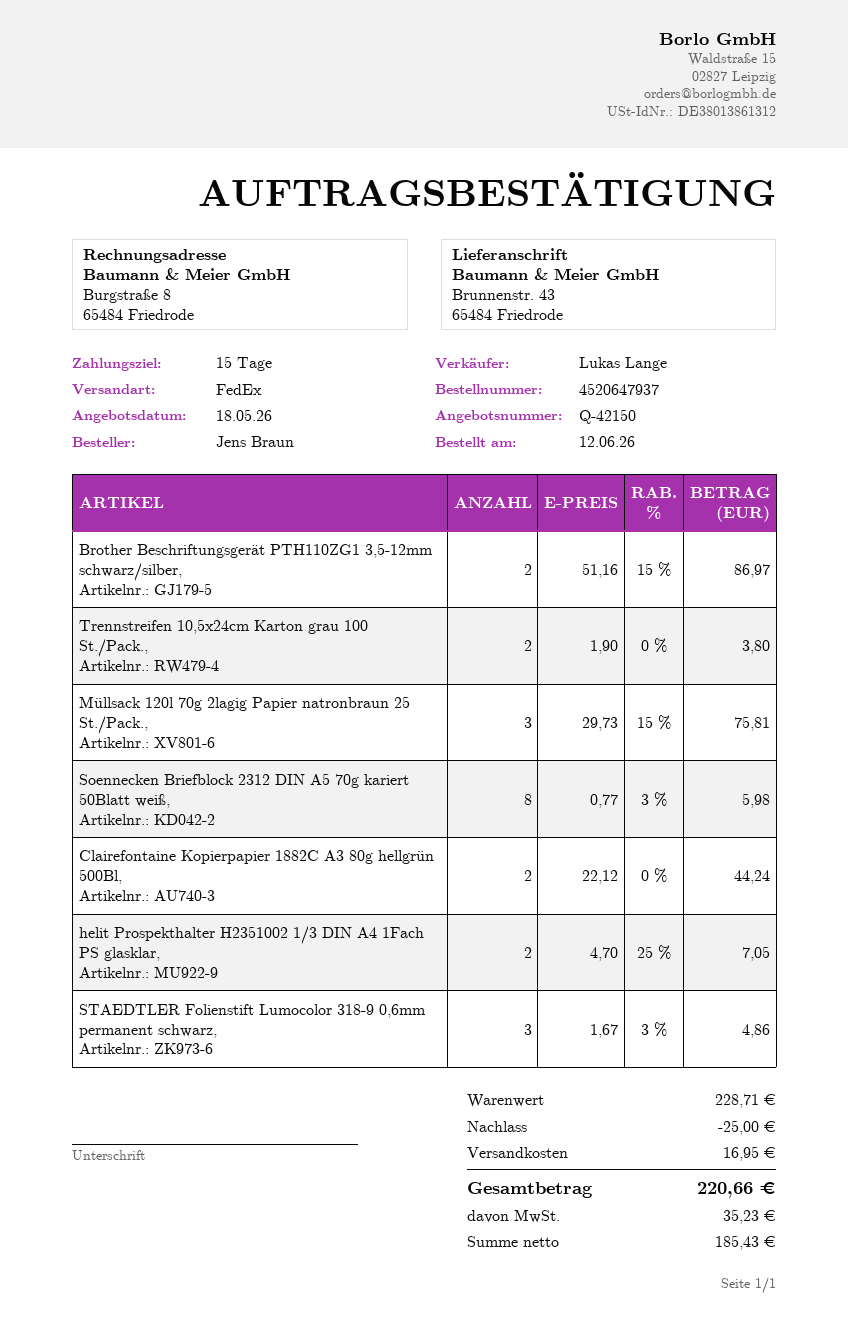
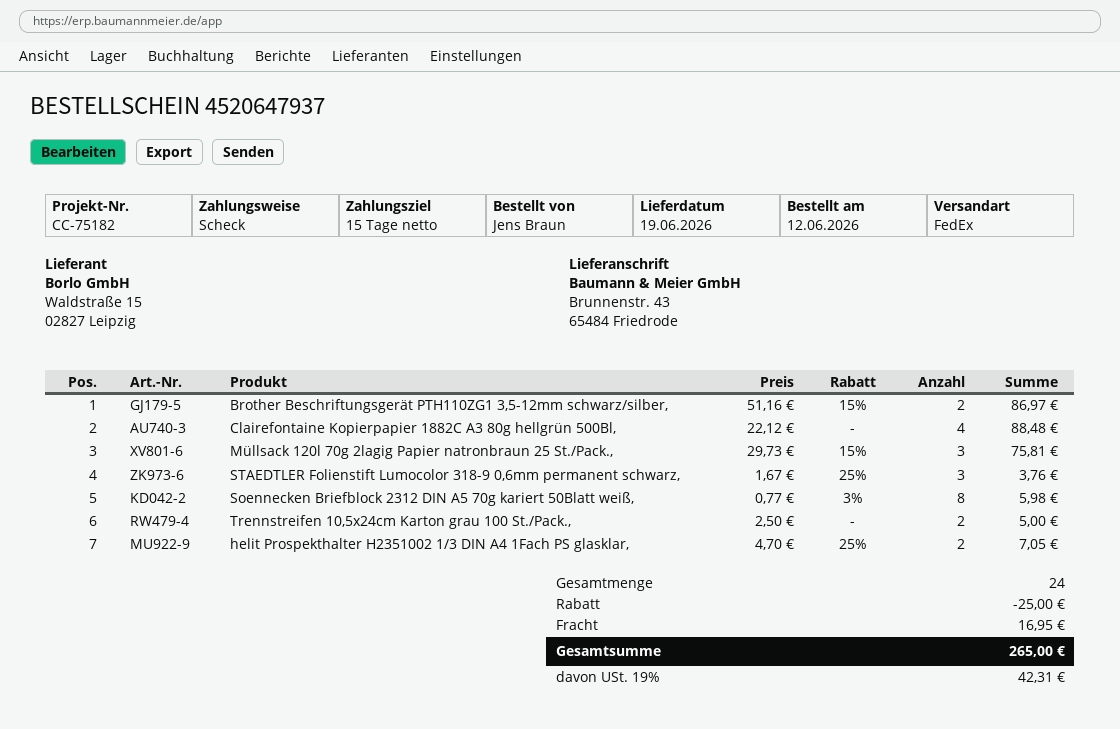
Trennstreifen 10,5x24cm Karton grau 100 St./Pack.,: 2 x 1.90 = 3.80 -> 2 x 2.50 = 5.00
Clairefontaine Kopierpapier 1882C A3 80g hellgrün 500Bl,: 2 x 22.12 = 44.24 -> 4 x 22.12 = 88.48
STAEDTLER Folienstift Lumocolor 318-9 0,6mm permanent schwarz,: 3 x 1.67 - 3% = 4.86 -> 3 x 1.67 - 25% = 3.76
tax: 35.23 -> 42.31
total: 220.66 -> 265.00

